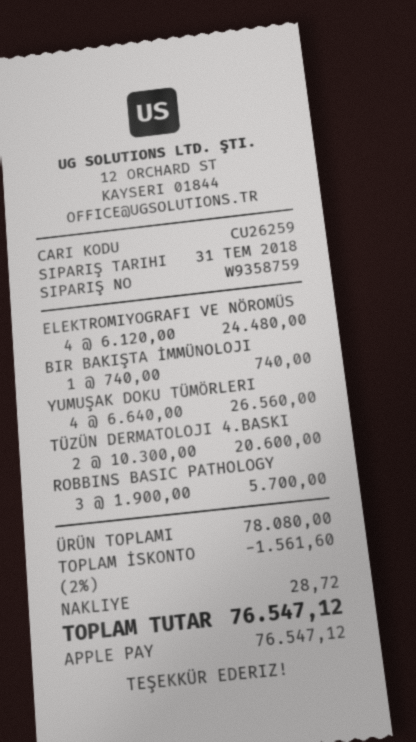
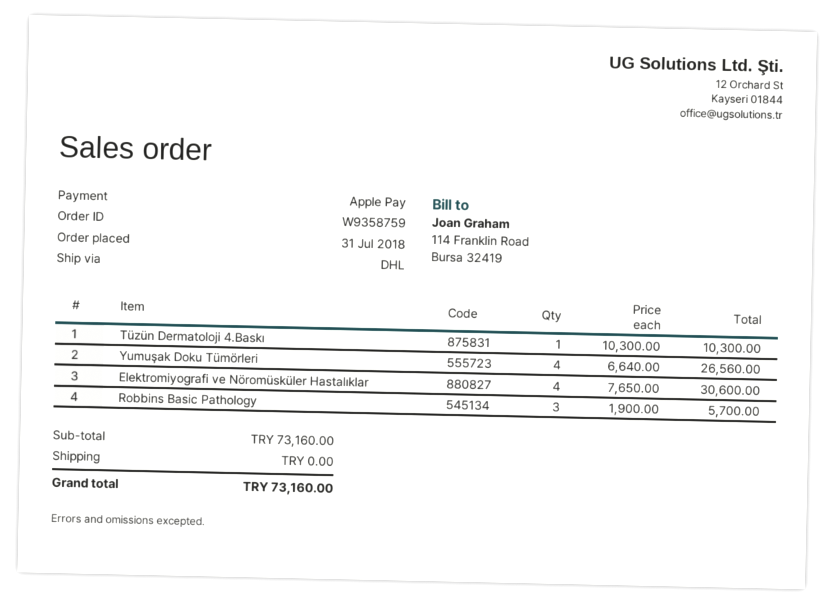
ELEKTROMIYOGRAFI VE NÖROMÜS: 4 x 6120.00 = 24480.00 -> 4 x 7650.00 = 30600.00
BIR BAKIŞTA İMMÜNOLOJI: 1 x 740.00 = 740.00 -> none
TÜZÜN DERMATOLOJI 4.BASKI: 2 x 10300.00 = 20600.00 -> 1 x 10300.00 = 10300.00
subtotal: 78080.00 -> 73160.00
discount: 2% = 1561.60 -> none
shipping: 28.72 -> 0.00
total: 76547.12 -> 73160.00

